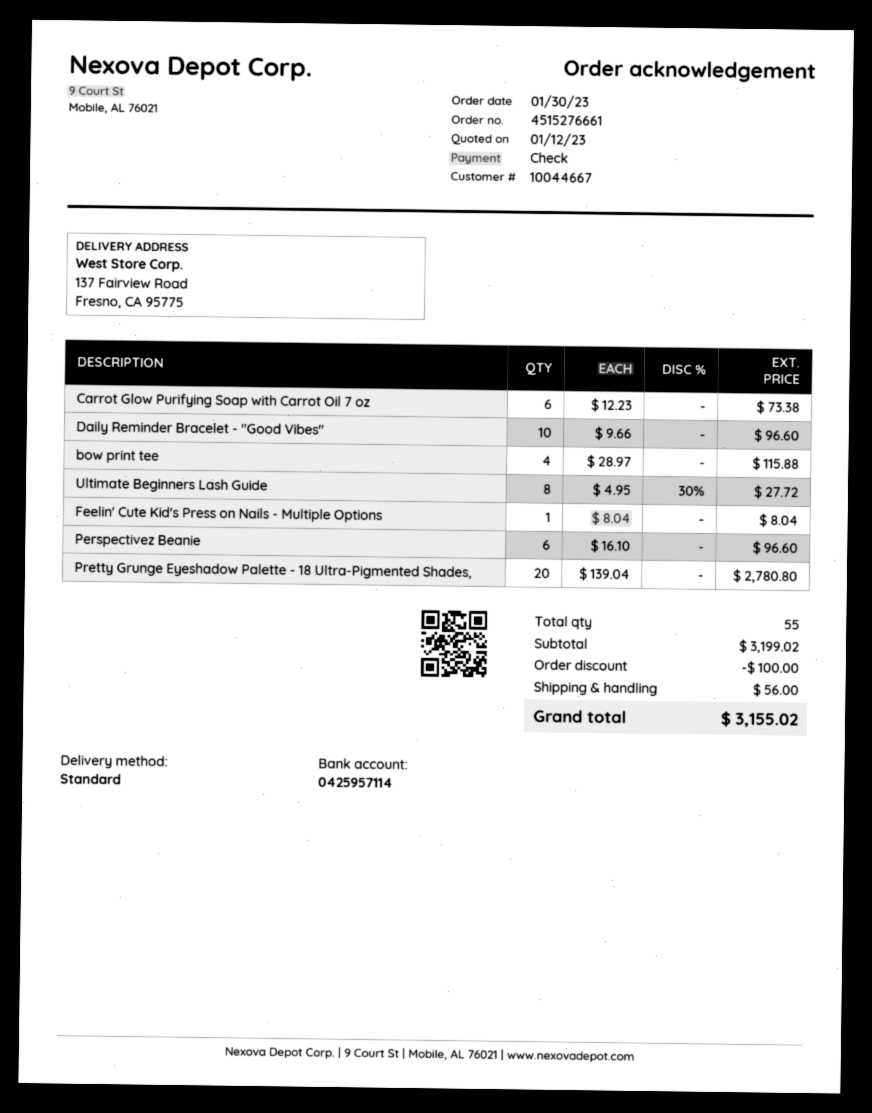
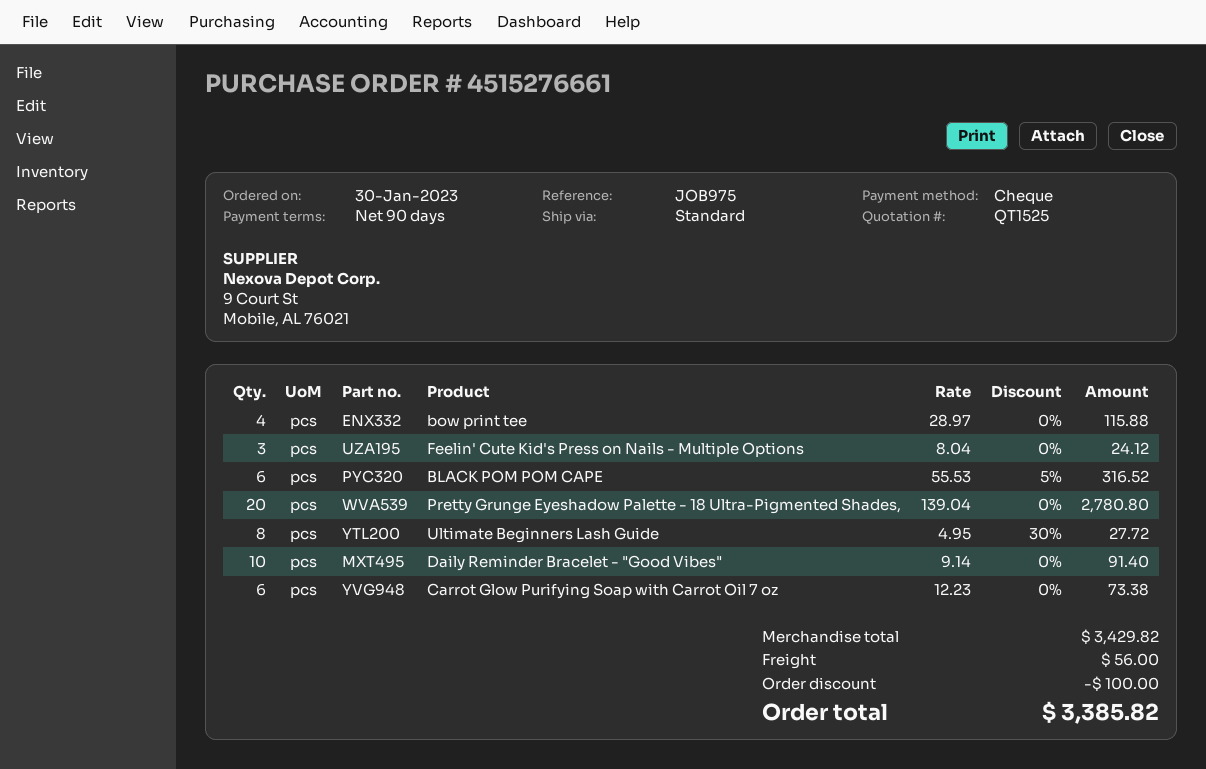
Daily Reminder Bracelet - "Good Vibes": 10 x 9.66 = 96.60 -> 10 x 9.14 = 91.40
Feelin' Cute Kid's Press on Nails - Multiple Options: 1 x 8.04 = 8.04 -> 3 x 8.04 = 24.12
Perspectivez Beanie: 6 x 16.10 = 96.60 -> none
BLACK POM POM CAPE: none -> 6 x 55.53 - 5% = 316.52
subtotal: 3199.02 -> 3429.82
total: 3155.02 -> 3385.82

